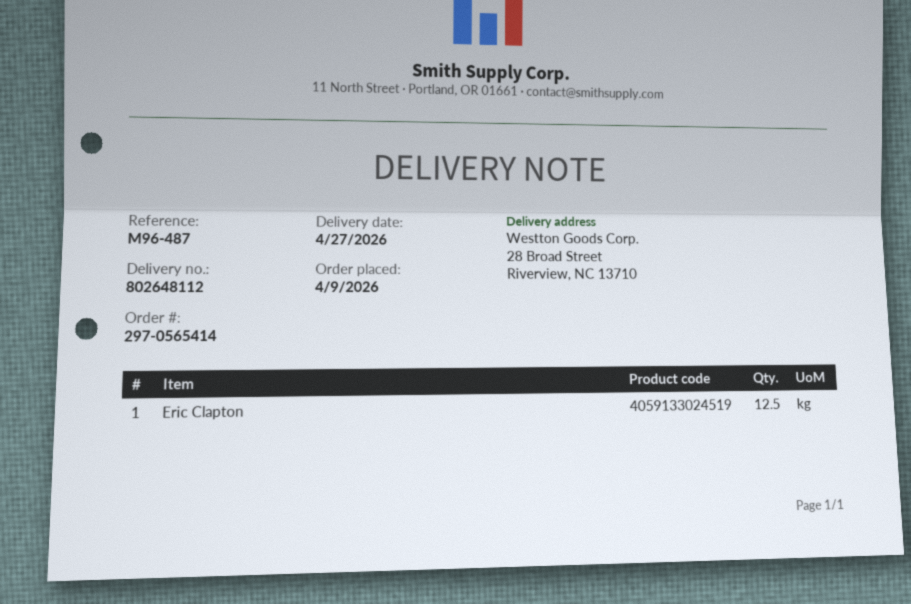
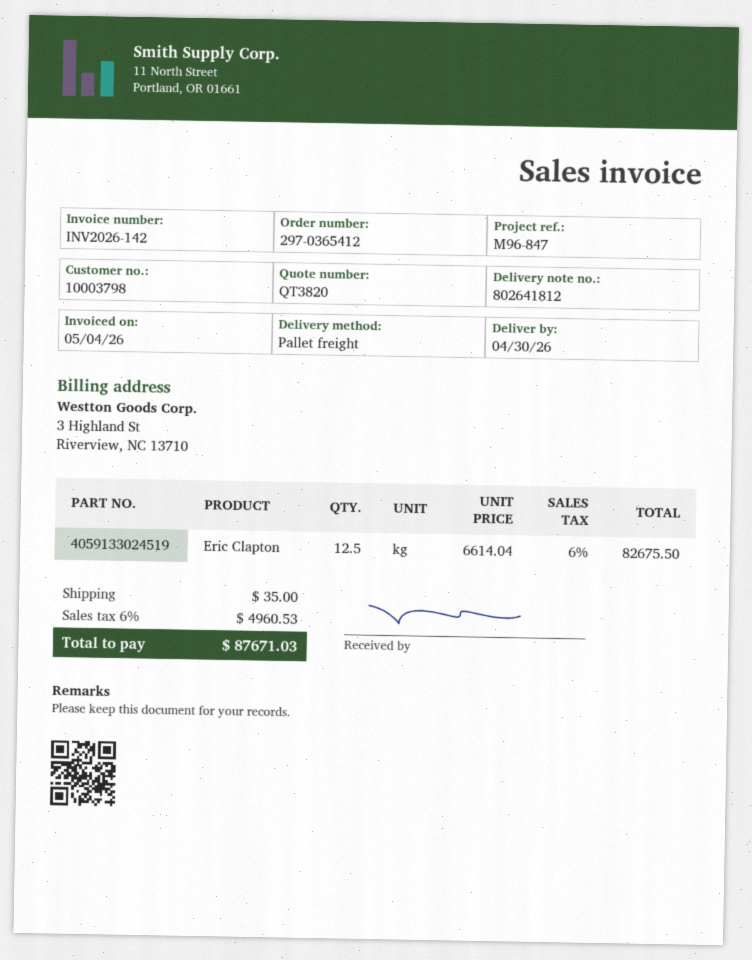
order number: 297-0565414 -> 297-0365412
delivery note number: 802648112 -> 802641812
delivery date: 2026-04-27 -> 2026-04-30
reference: M96-487 -> M96-847

